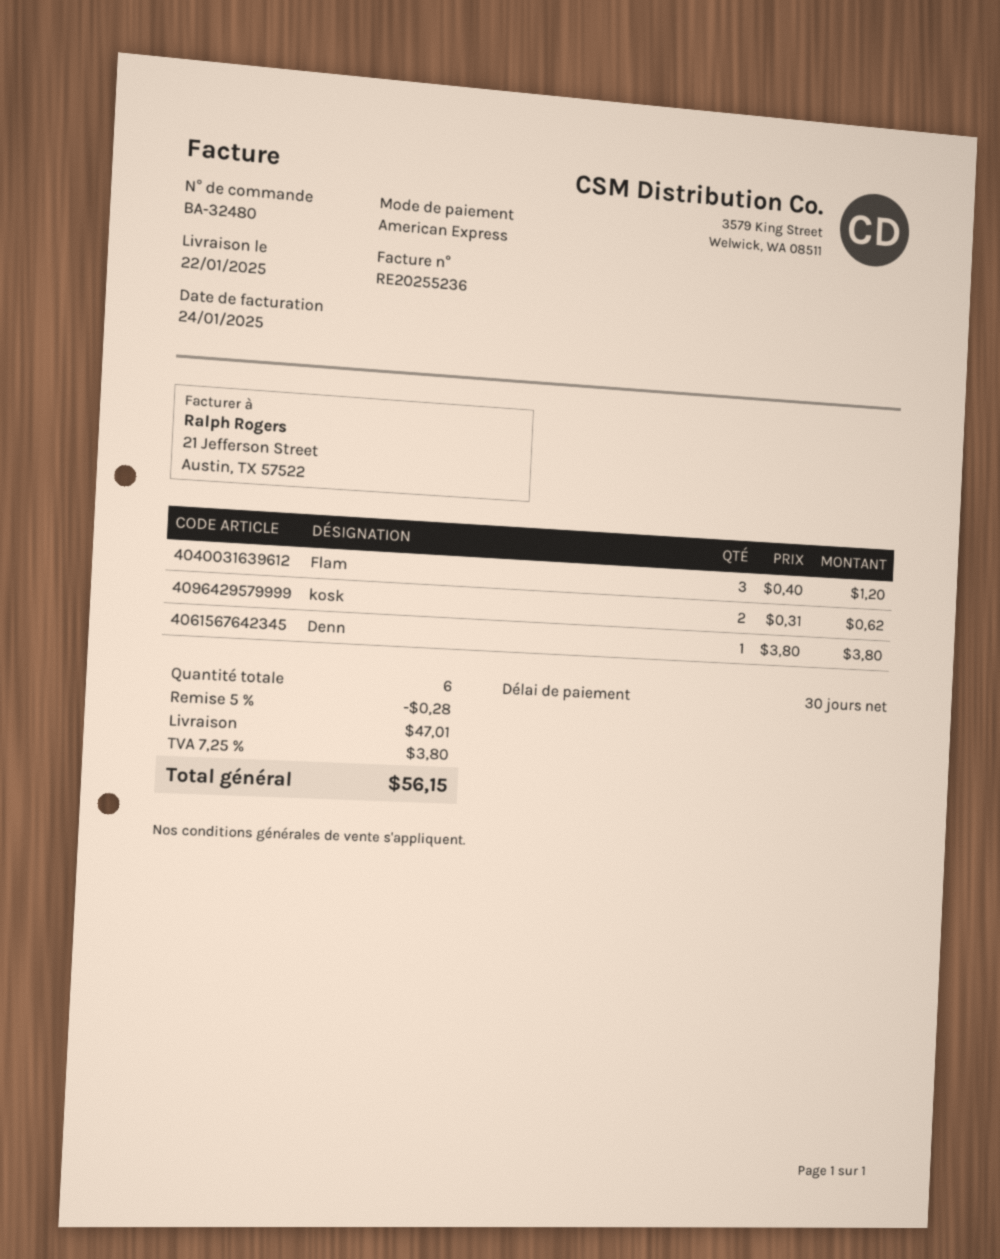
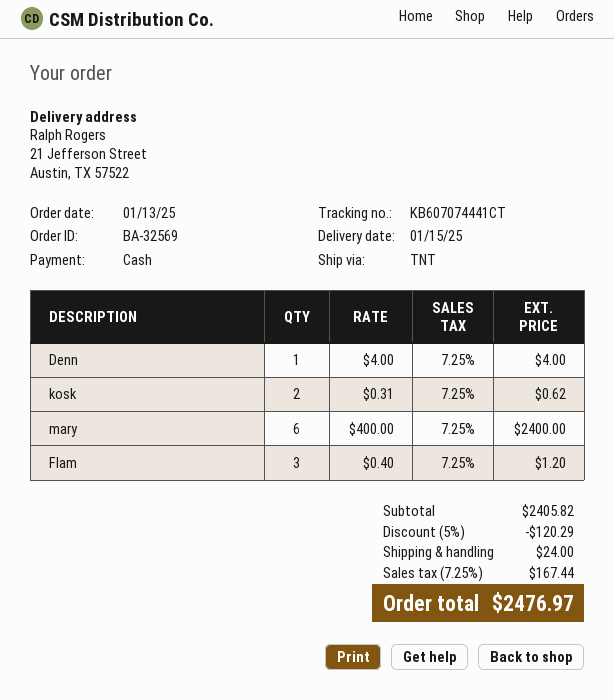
order number: BA-32480 -> BA-32569
delivery date: 2025-01-22 -> 2025-01-15
payment method: American Express -> cash
Denn: 1 x 3.80 = 3.80 -> 1 x 4.00 = 4.00
mary: none -> 6 x 400.00 = 2400.00
discount: 5% = 0.28 -> 5% = 120.29
shipping: 47.01 -> 24.00
tax: 7.25% = 3.80 -> 7.25% = 167.44
total: 56.15 -> 2476.97

